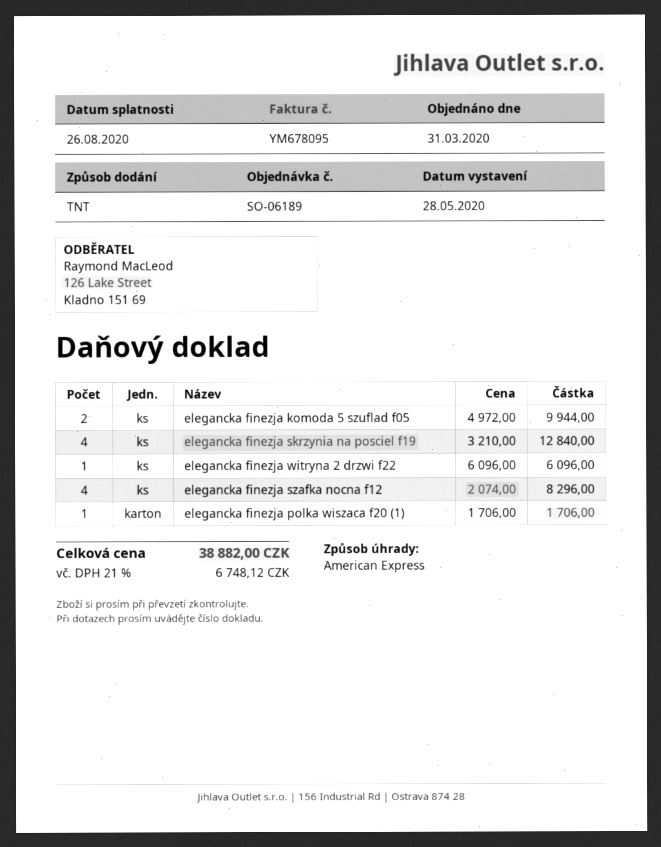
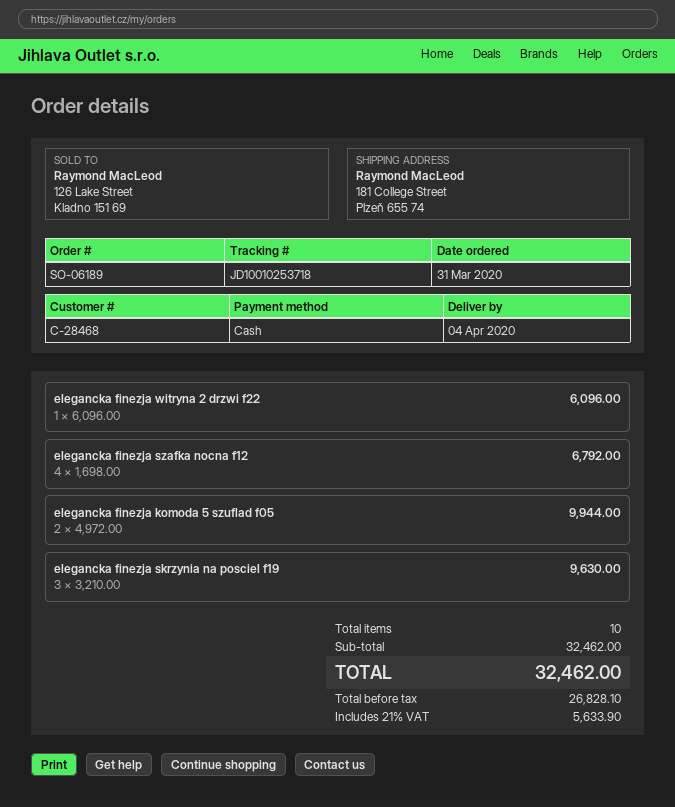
payment method: American Express -> cash
elegancka finezja skrzynia na posciel f19: 4 x 3210.00 = 12840.00 -> 3 x 3210.00 = 9630.00
elegancka finezja szafka nocna f12: 4 x 2074.00 = 8296.00 -> 4 x 1698.00 = 6792.00
elegancka finezja polka wiszaca f20 (1): 1 x 1706.00 = 1706.00 -> none
tax: 21% = 6748.12 -> 21% = 5633.90
total: 38882.00 -> 32462.00

